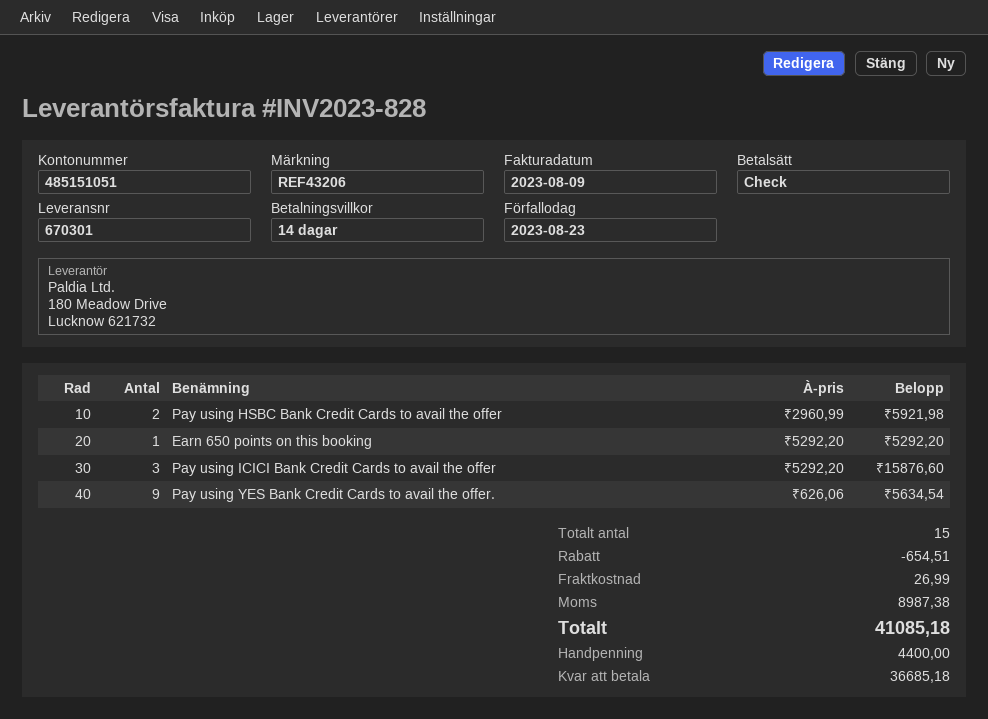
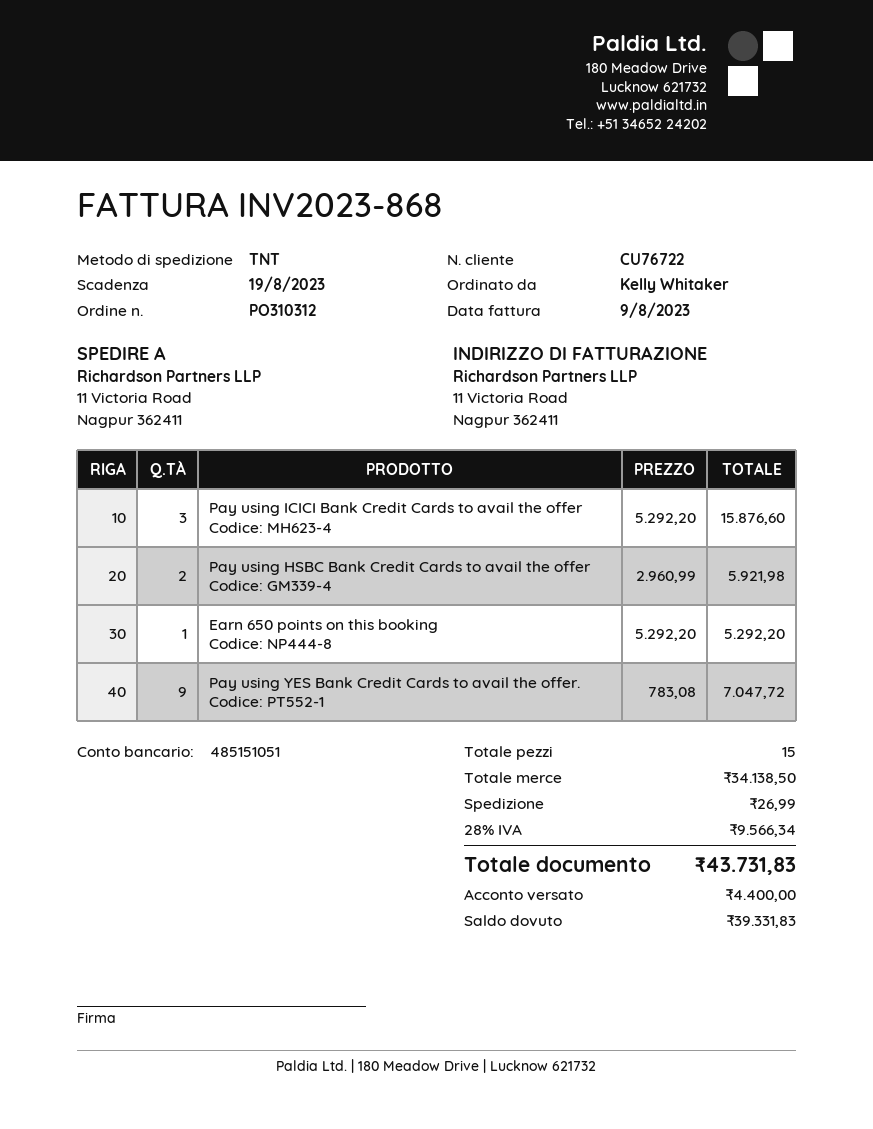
invoice number: INV2023-828 -> INV2023-868
due date: 2023-08-23 -> 2023-08-19
Pay using YES Bank Credit Cards to avail the offer.: 9 x 626.06 = 5634.54 -> 9 x 783.08 = 7047.72
discount: 654.51 -> none
tax: 8987.38 -> 9566.34
total: 41085.18 -> 43731.83
balance: 36685.18 -> 39331.83

